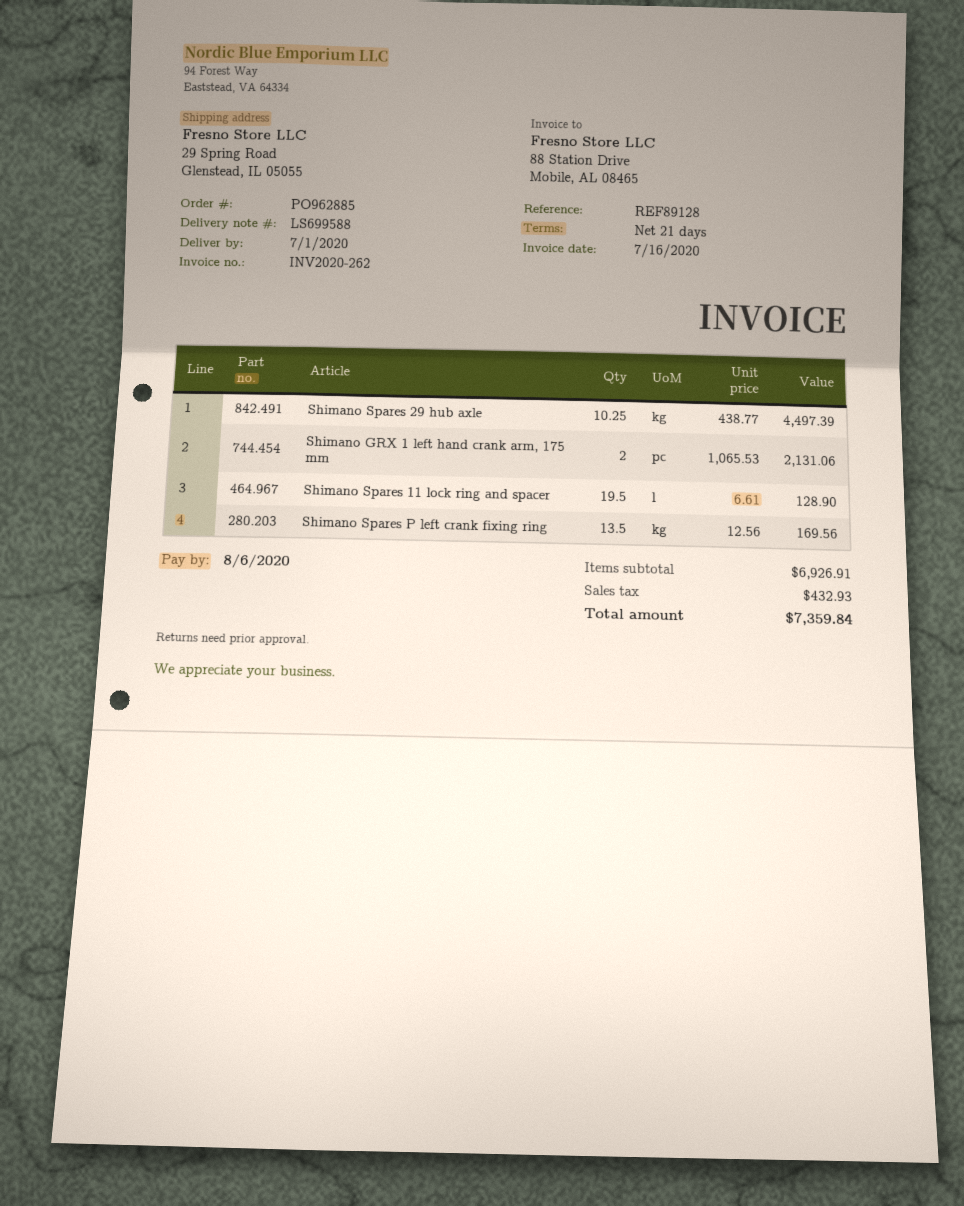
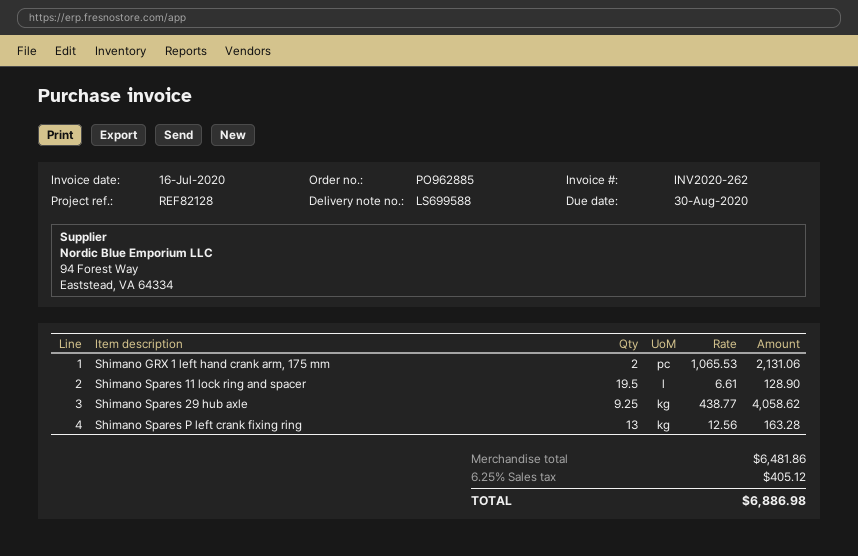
due date: 2020-08-06 -> 2020-08-30
reference: REF89128 -> REF82128
Shimano Spares 29 hub axle: 10.25 x 438.77 = 4497.39 -> 9.25 x 438.77 = 4058.62
Shimano Spares P left crank fixing ring: 13.5 x 12.56 = 169.56 -> 13 x 12.56 = 163.28
subtotal: 6926.91 -> 6481.86
tax: 432.93 -> 405.12
total: 7359.84 -> 6886.98

